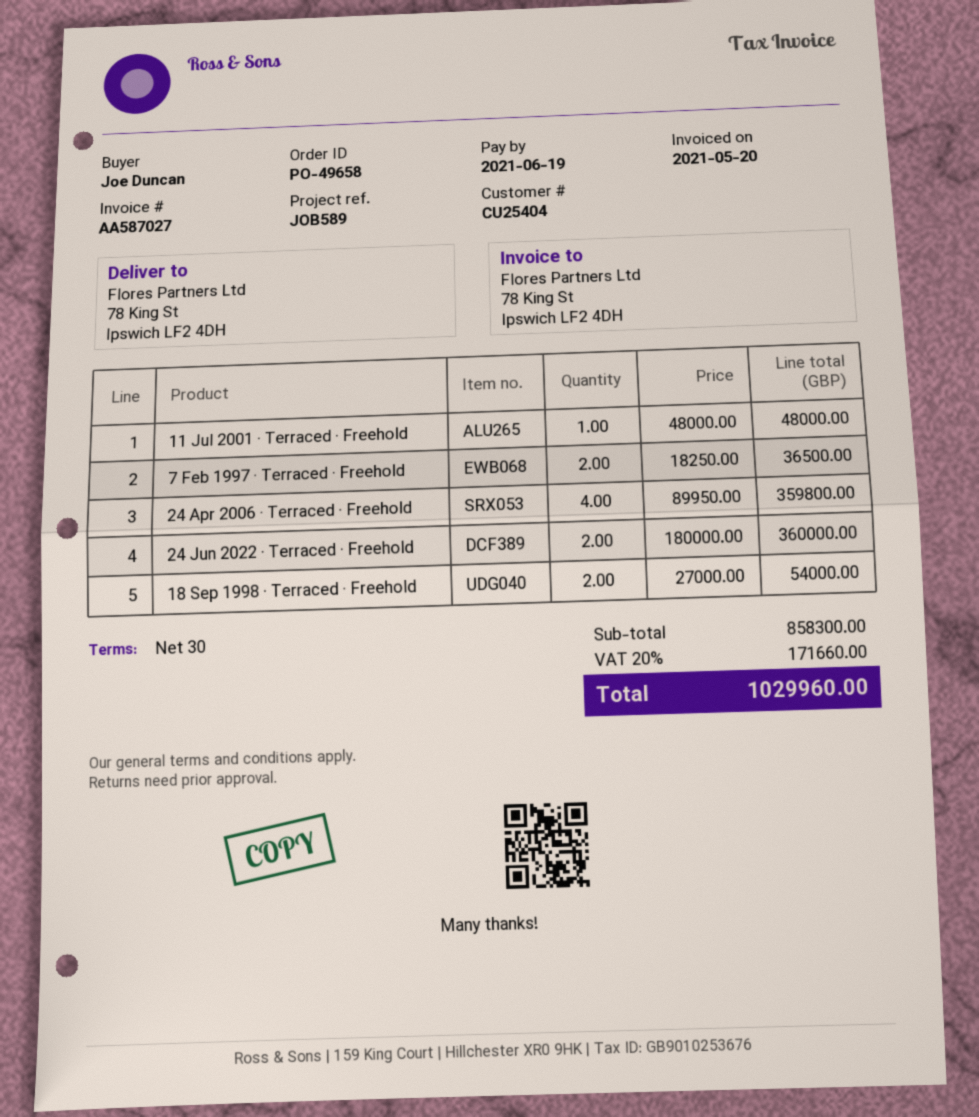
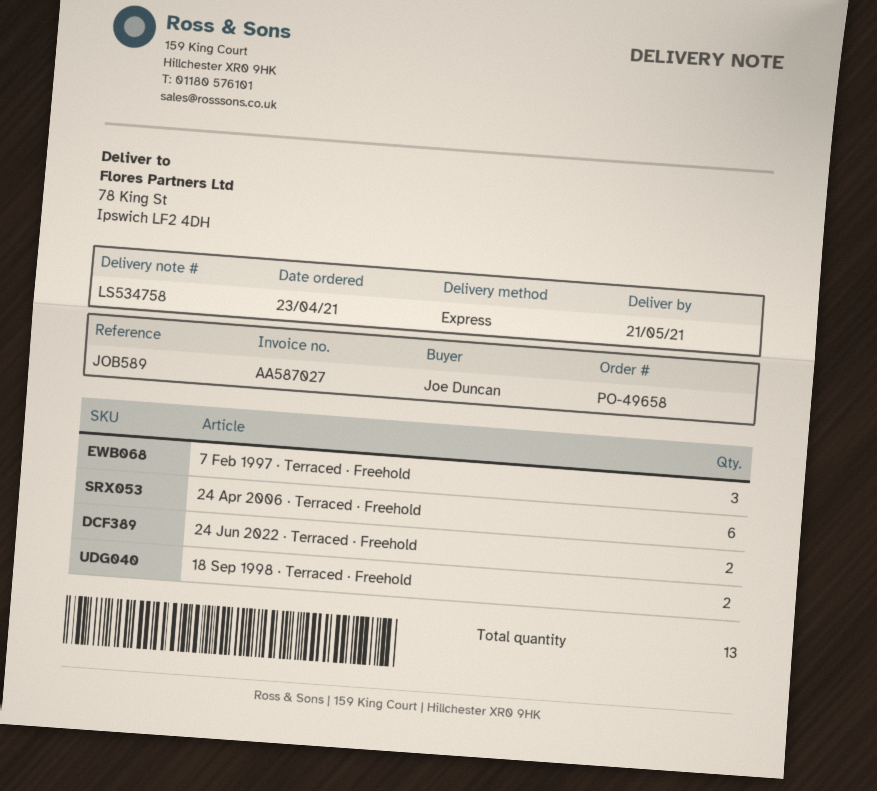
11 Jul 2001 · Terraced · Freehold: 1 -> none
7 Feb 1997 · Terraced · Freehold: 2 -> 3
24 Apr 2006 · Terraced · Freehold: 4 -> 6

